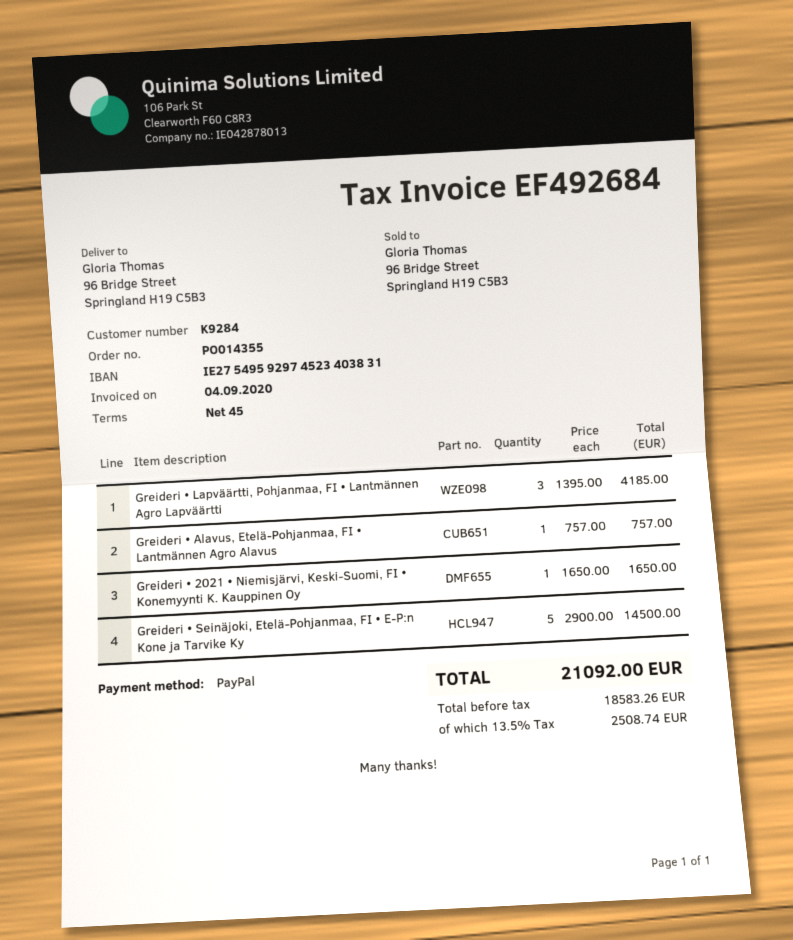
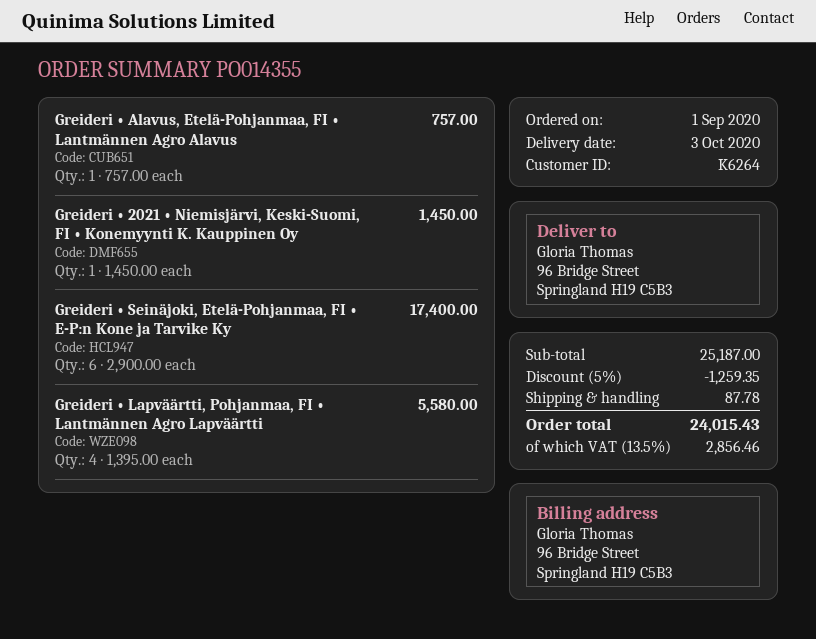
customer number: K9284 -> K6264
Greideri • Lapväärtti, Pohjanmaa, FI • Lantmännen Agro Lapväärtti: 3 x 1395.00 = 4185.00 -> 4 x 1395.00 = 5580.00
Greideri • 2021 • Niemisjärvi, Keski-Suomi, FI • Konemyynti K. Kauppinen Oy: 1 x 1650.00 = 1650.00 -> 1 x 1450.00 = 1450.00
Greideri • Seinäjoki, Etelä-Pohjanmaa, FI • E-P:n Kone ja Tarvike Ky: 5 x 2900.00 = 14500.00 -> 6 x 2900.00 = 17400.00
discount: none -> 5% = 1259.35
shipping: none -> 87.78
tax: 13.5% = 2508.74 -> 13.5% = 2856.46
total: 21092.00 -> 24015.43

